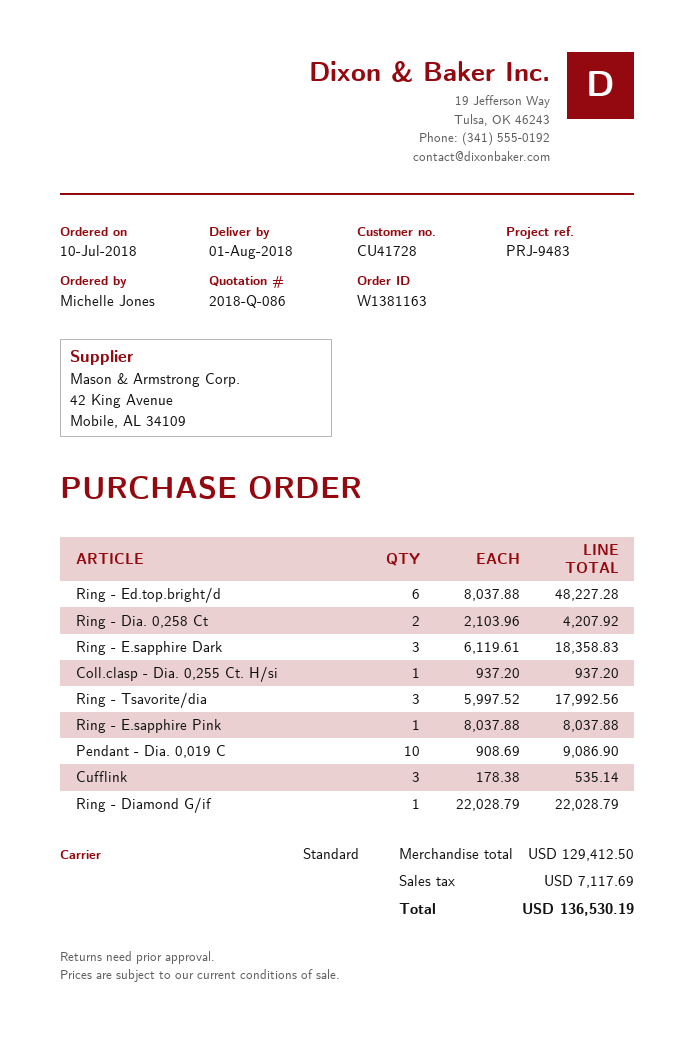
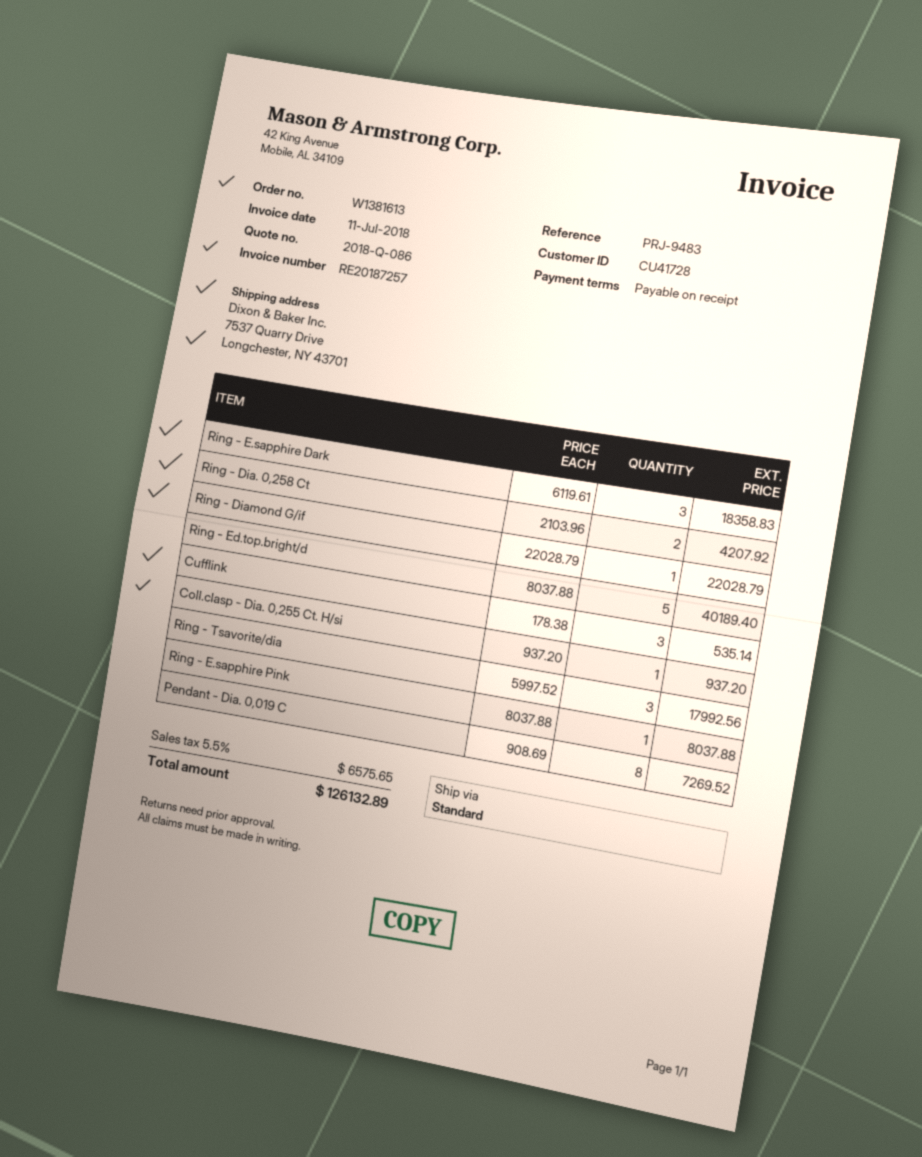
order number: W1381163 -> W1381613
Ring - Ed.top.bright/d: 6 x 8037.88 = 48227.28 -> 5 x 8037.88 = 40189.40
Pendant - Dia. 0,019 C: 10 x 908.69 = 9086.90 -> 8 x 908.69 = 7269.52
tax: 7117.69 -> 6575.65
total: 136530.19 -> 126132.89

